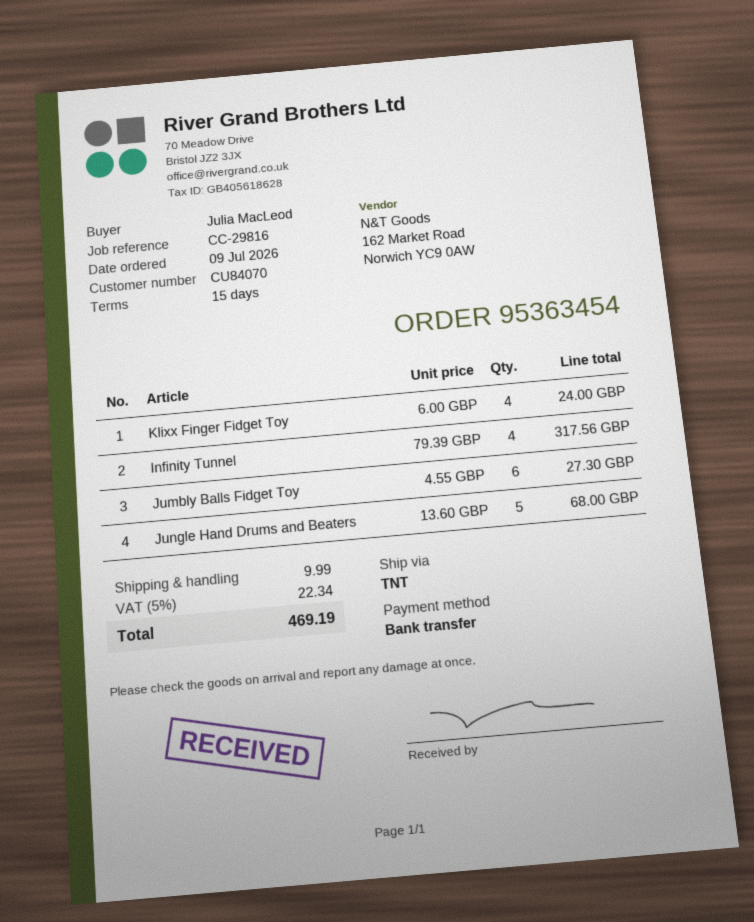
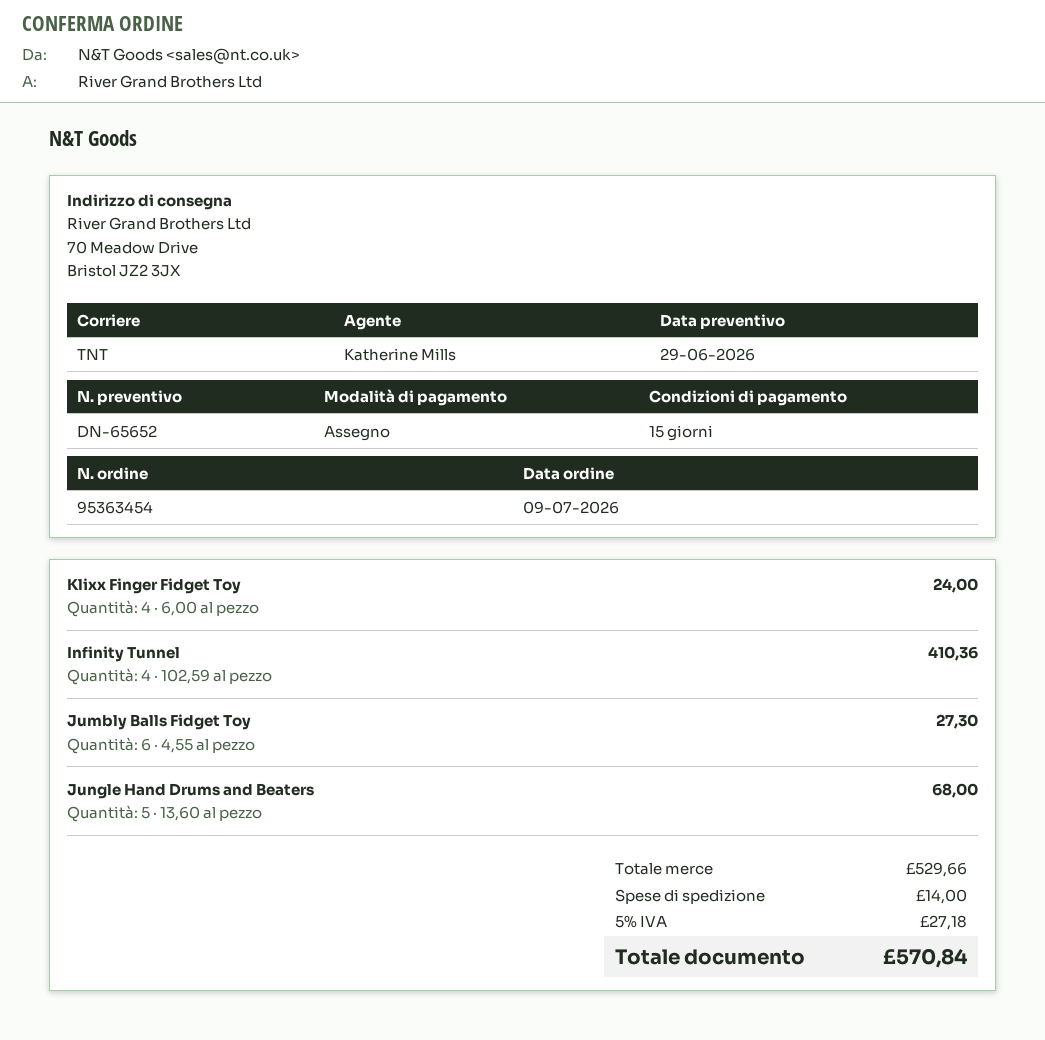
payment method: bank transfer -> cheque
Infinity Tunnel: 4 x 79.39 = 317.56 -> 4 x 102.59 = 410.36
shipping: 9.99 -> 14.00
tax: 5% = 22.34 -> 5% = 27.18
total: 469.19 -> 570.84

